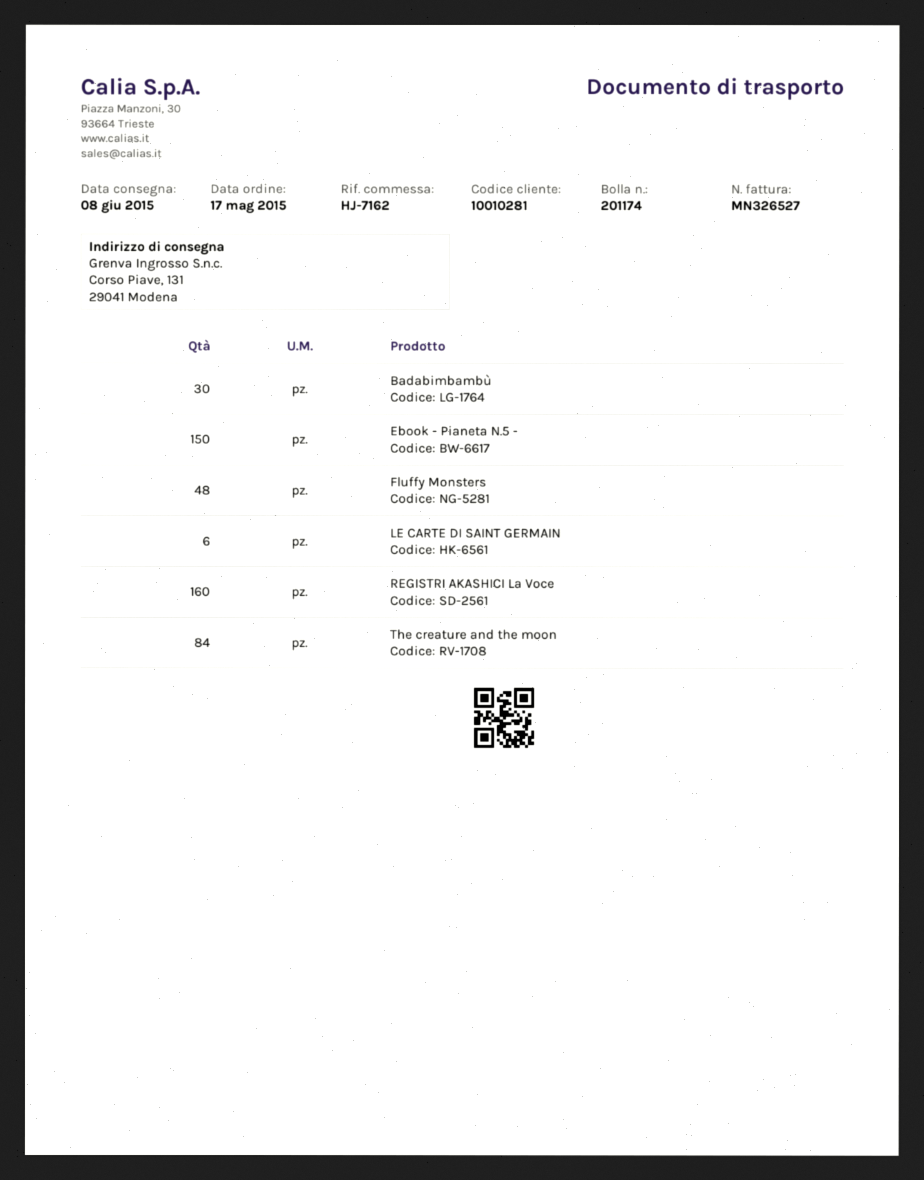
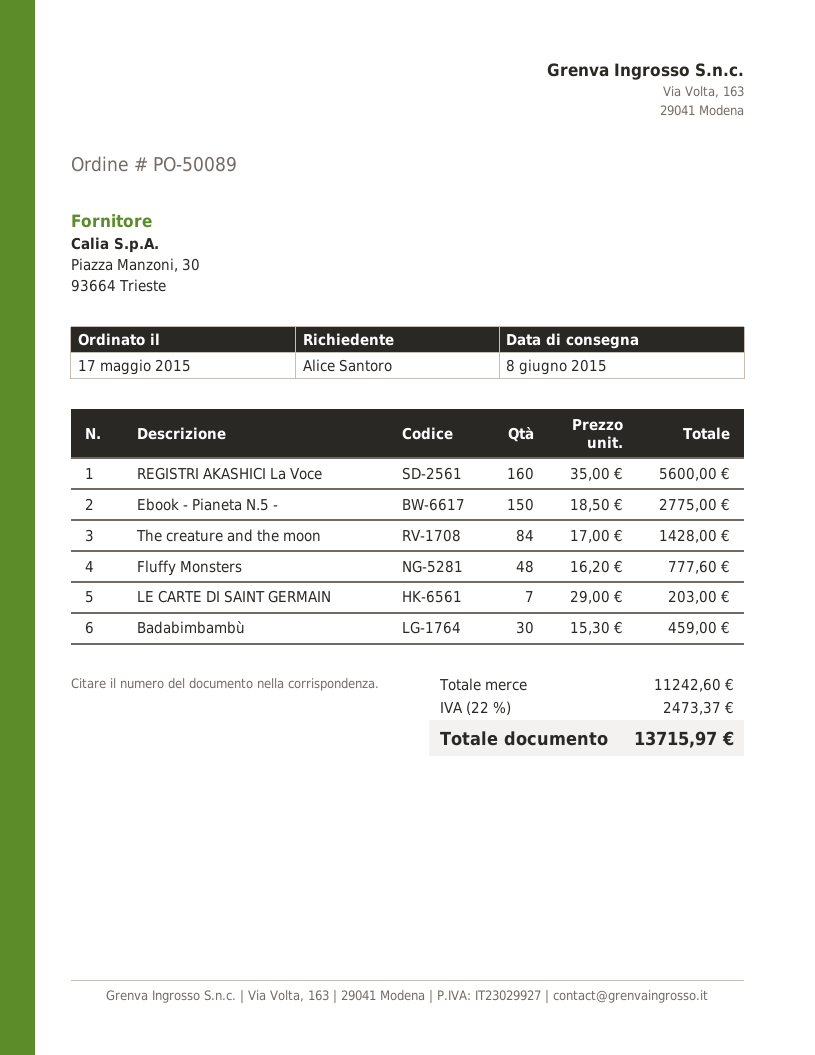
LE CARTE DI SAINT GERMAIN: 6 -> 7

